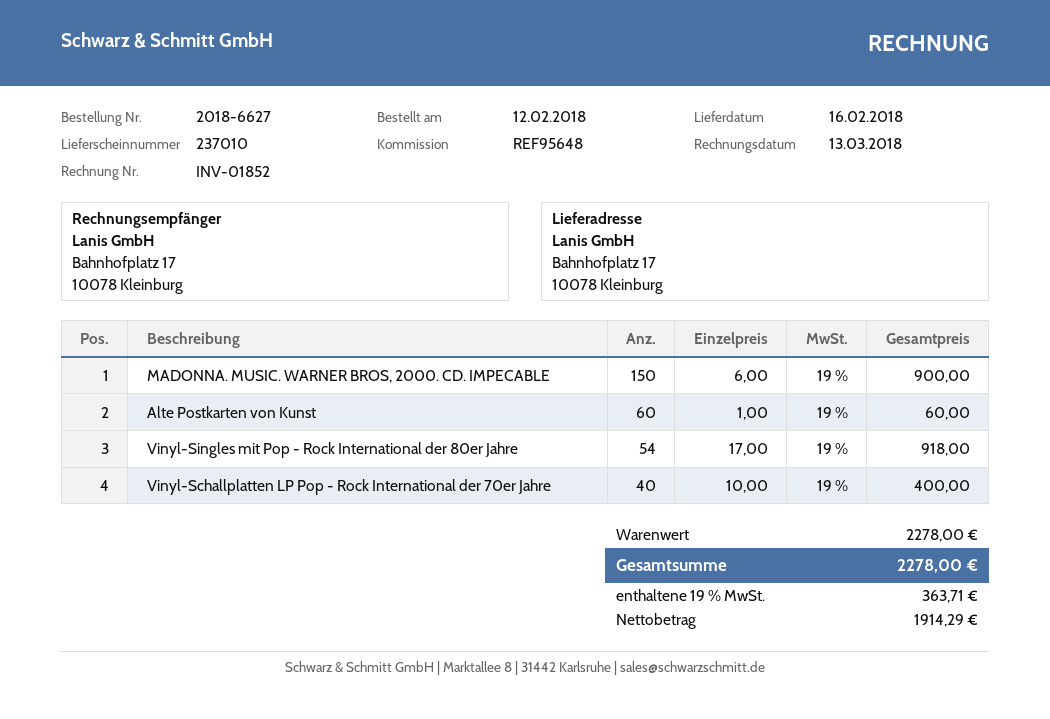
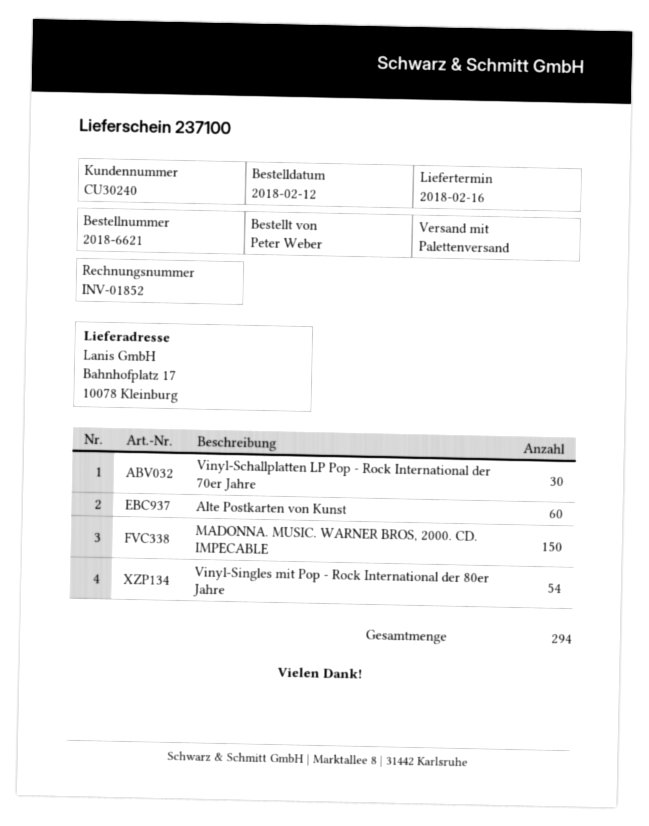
order number: 2018-6627 -> 2018-6621
delivery note number: 237010 -> 237100
Vinyl-Schallplatten LP Pop - Rock International der 70er Jahre: 40 -> 30

